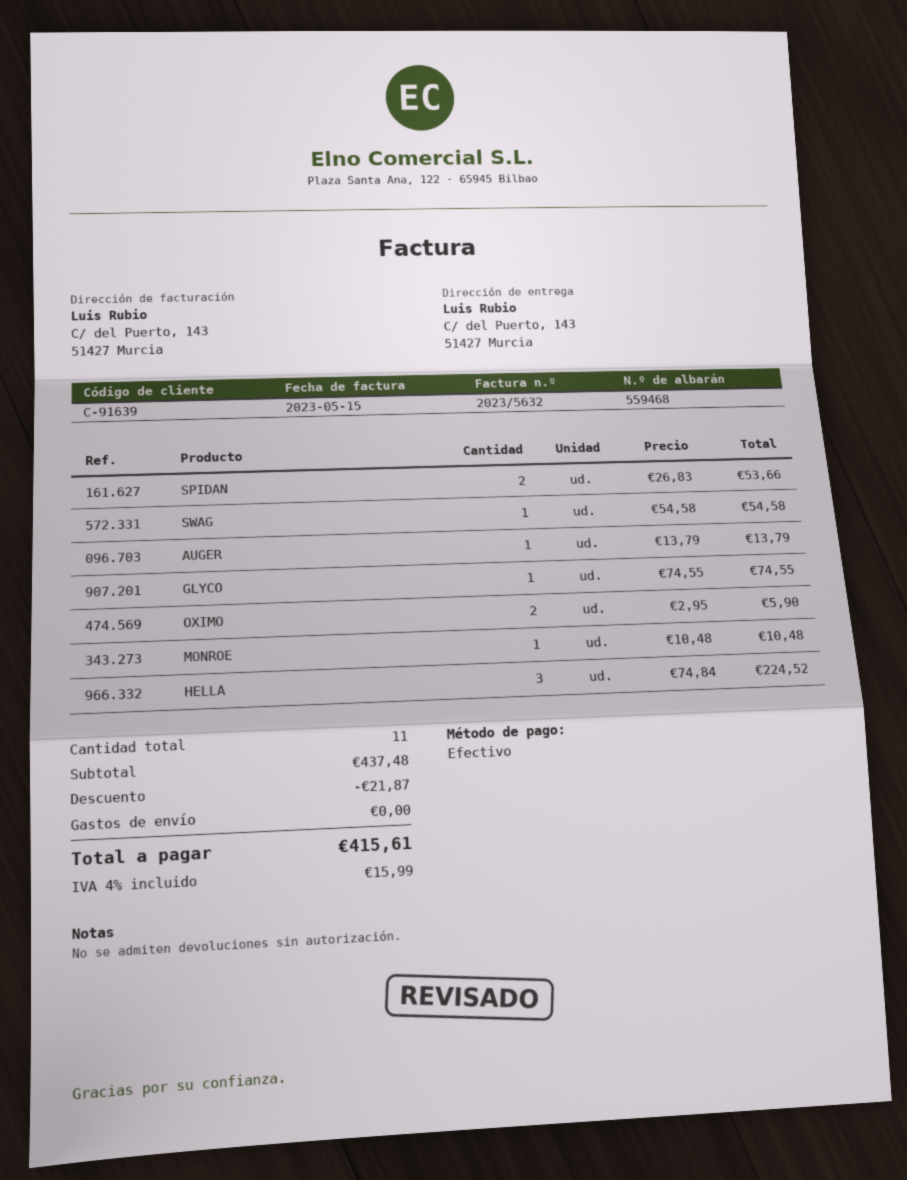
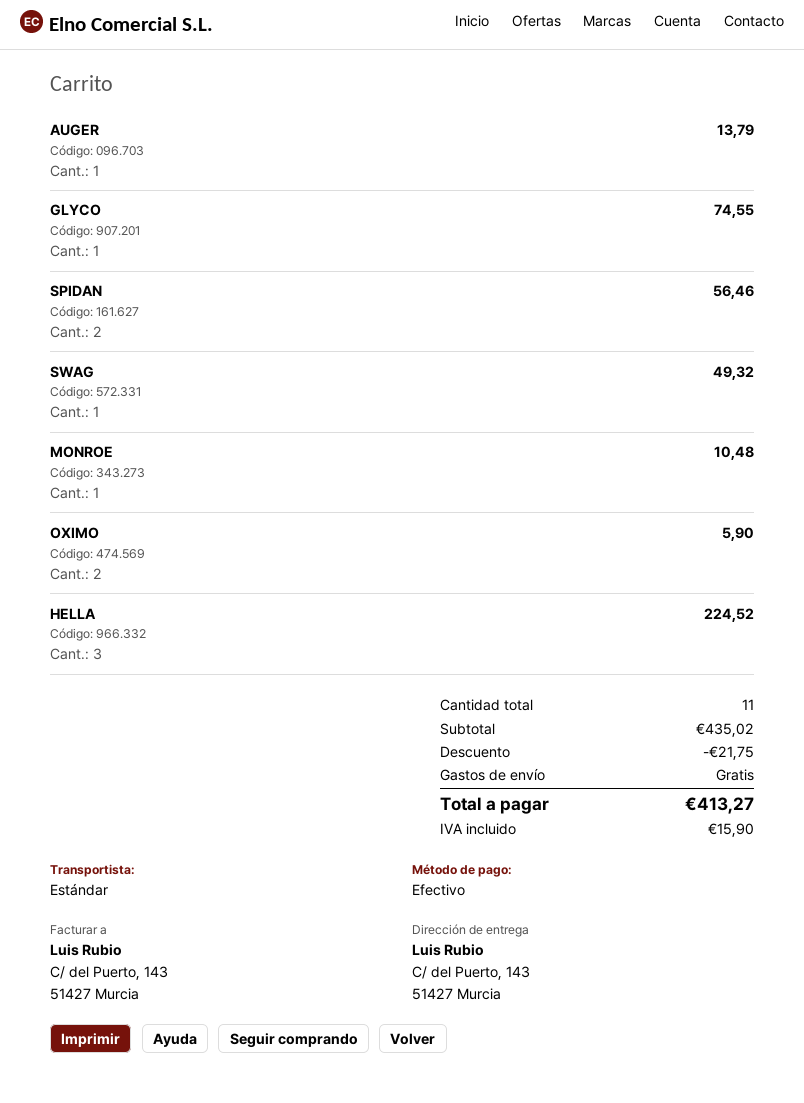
SPIDAN: 2 for 53.66 -> 2 for 56.46
SWAG: 1 for 54.58 -> 1 for 49.32
subtotal: 437.48 -> 435.02
discount: 21.87 -> 21.75
tax: 15.99 -> 15.90
total: 415.61 -> 413.27

